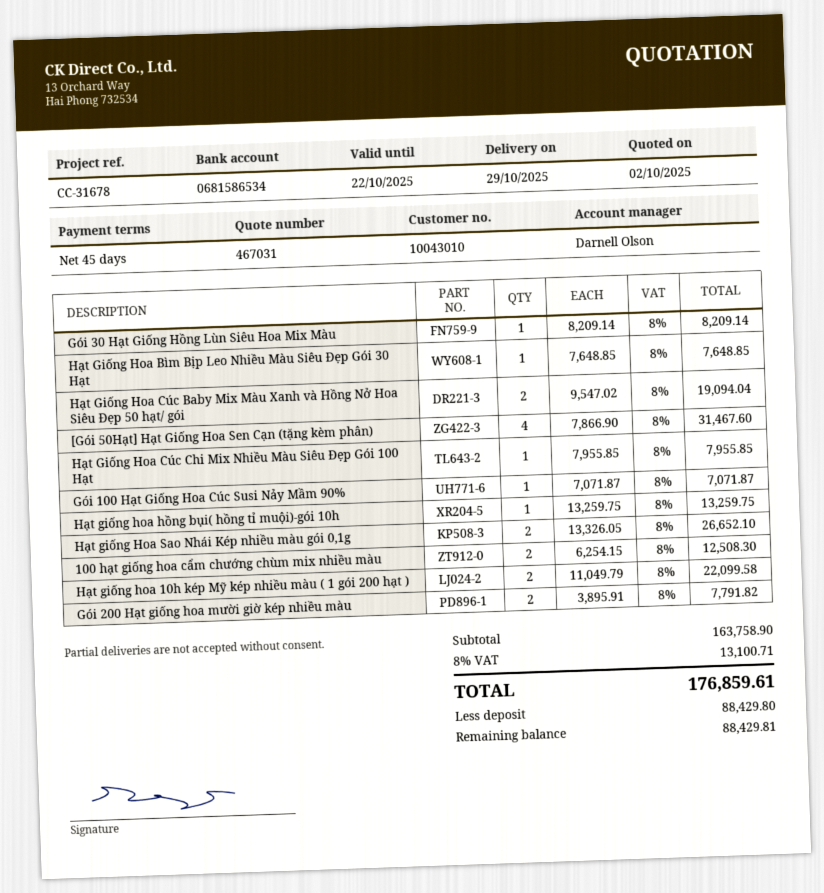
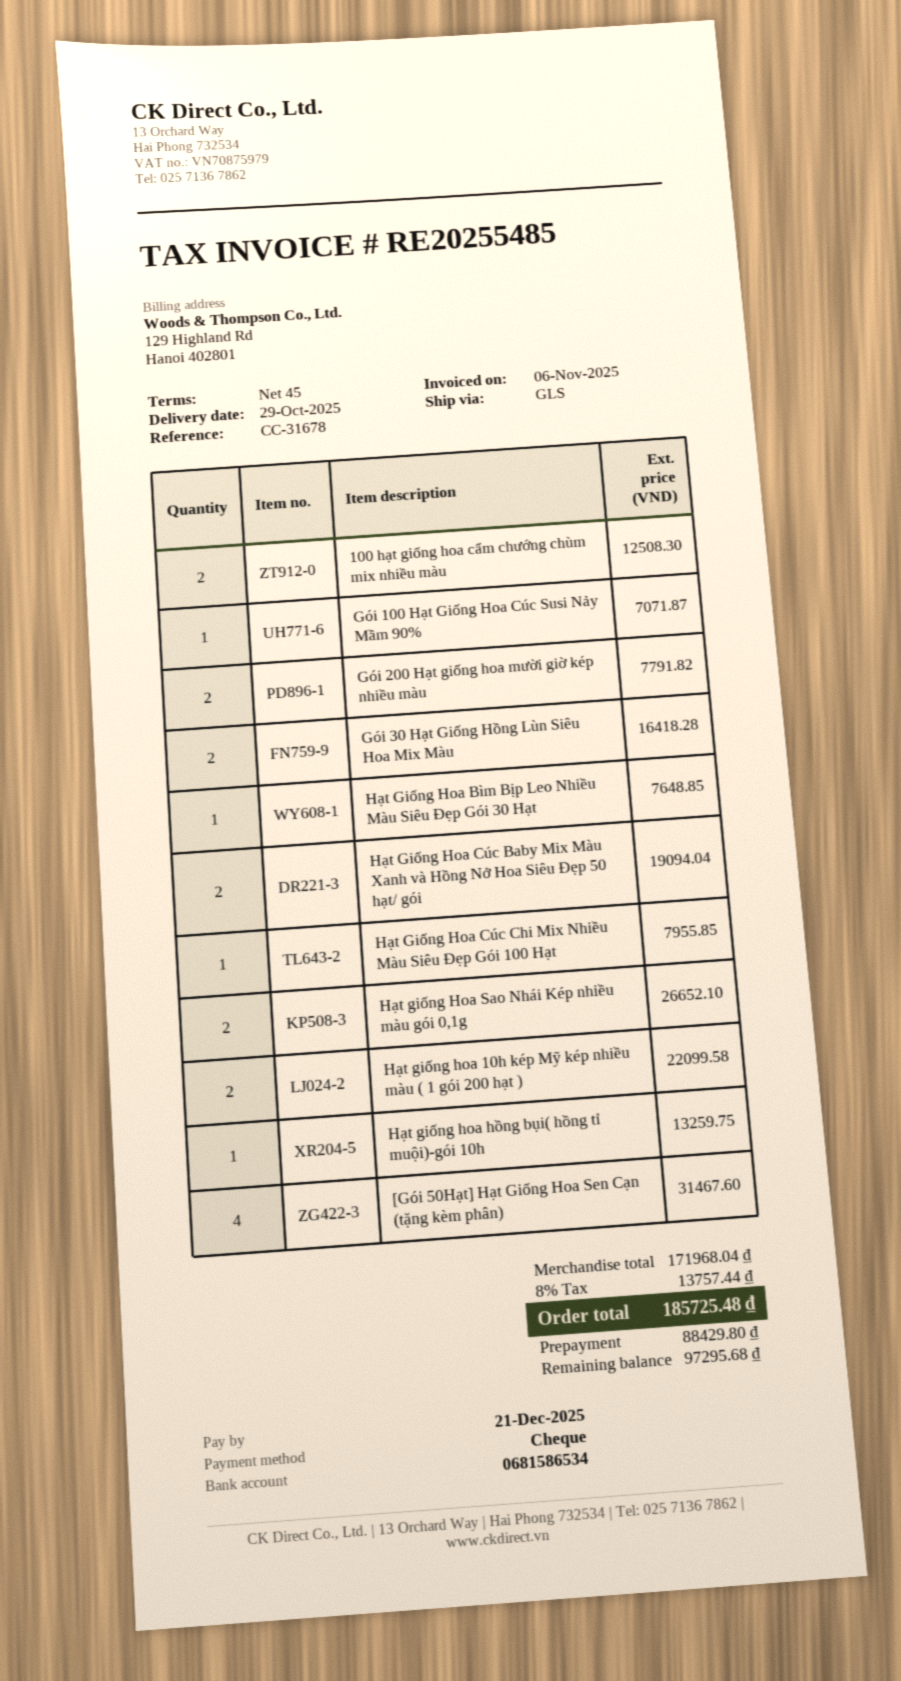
Gói 30 Hạt Giống Hồng Lùn Siêu Hoa Mix Màu: 1 for 8209.14 -> 2 for 16418.28
subtotal: 163758.90 -> 171968.04
tax: 8% = 13100.71 -> 8% = 13757.44
total: 176859.61 -> 185725.48
balance: 88429.81 -> 97295.68

